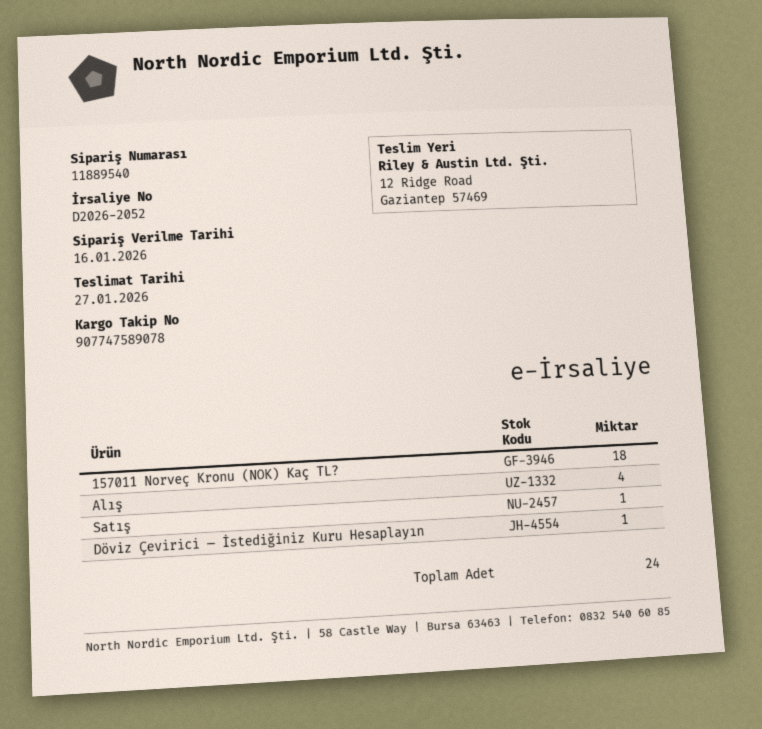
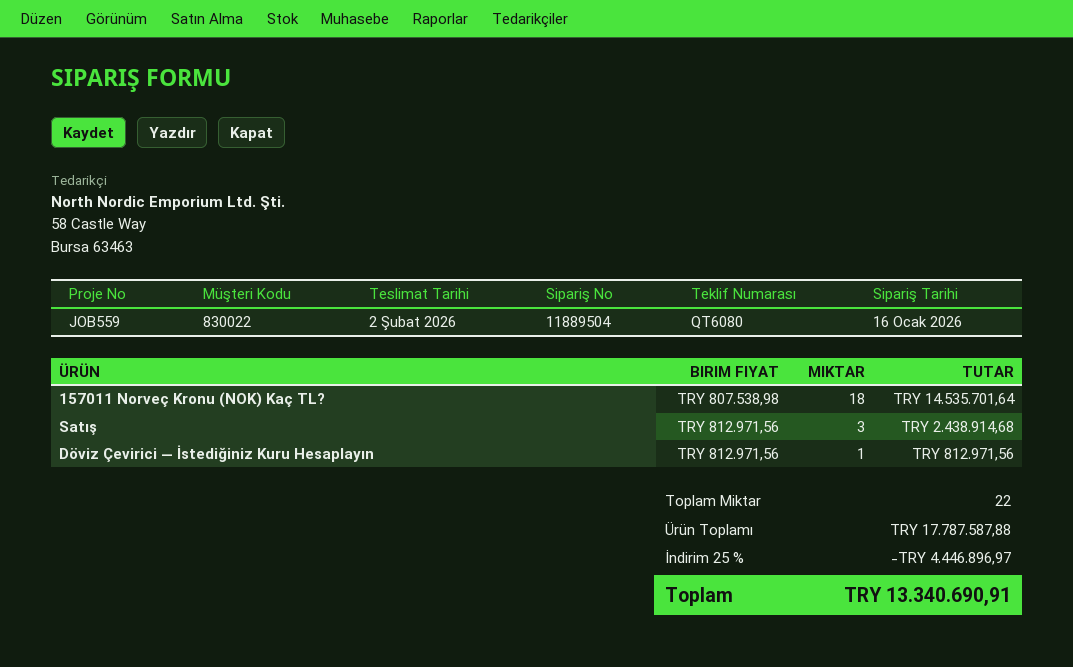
order number: 11889540 -> 11889504
delivery date: 2026-01-27 -> 2026-02-02
Alış: 4 -> none
Satış: 1 -> 3
total quantity: 24 -> 22

